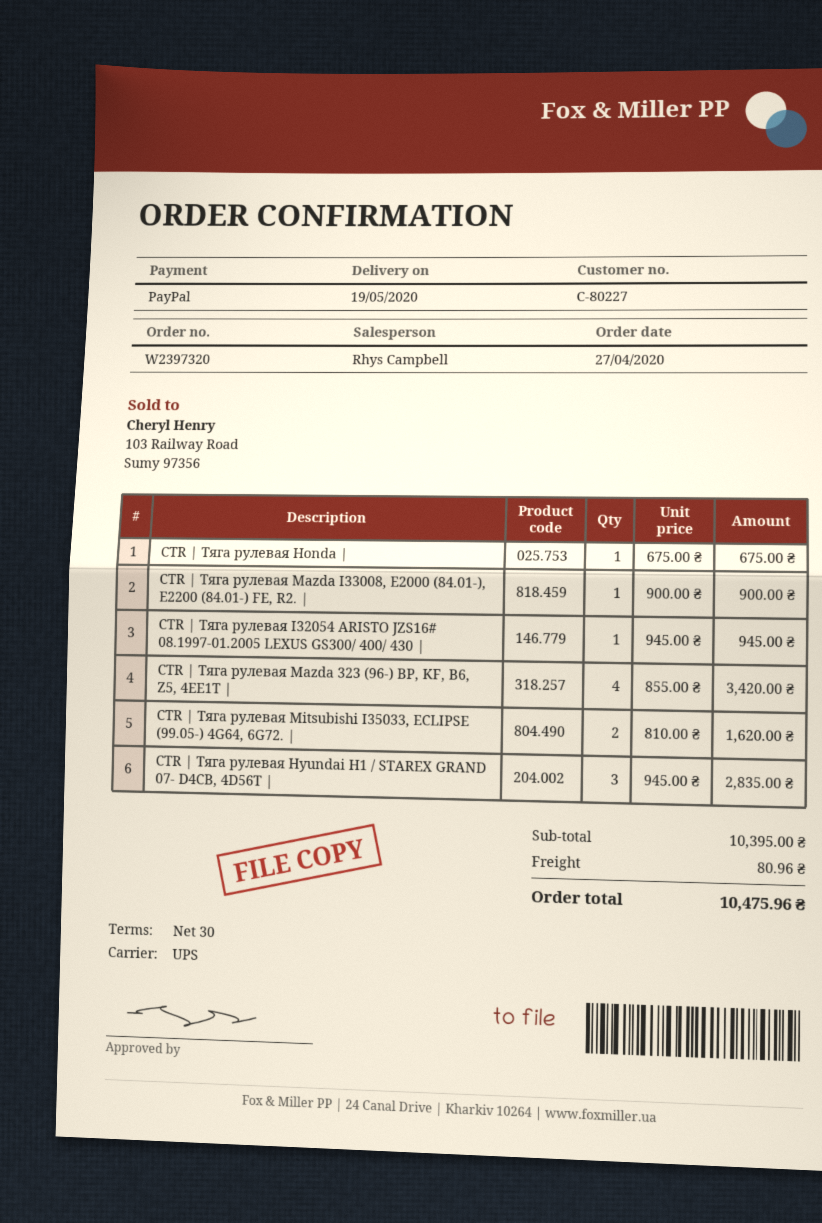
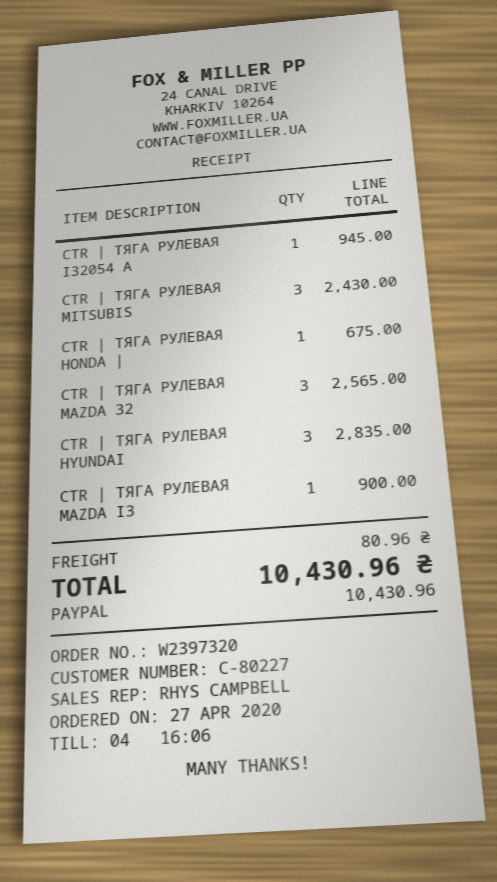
CTR | Тяга рулевая Mazda 323 (96-) BP, KF, B6, Z5, 4EE1T |: 4 for 3420.00 -> 3 for 2565.00
CTR | Тяга рулевая Mitsubishi I35033, ECLIPSE (99.05-) 4G64, 6G72. |: 2 for 1620.00 -> 3 for 2430.00
total: 10475.96 -> 10430.96

